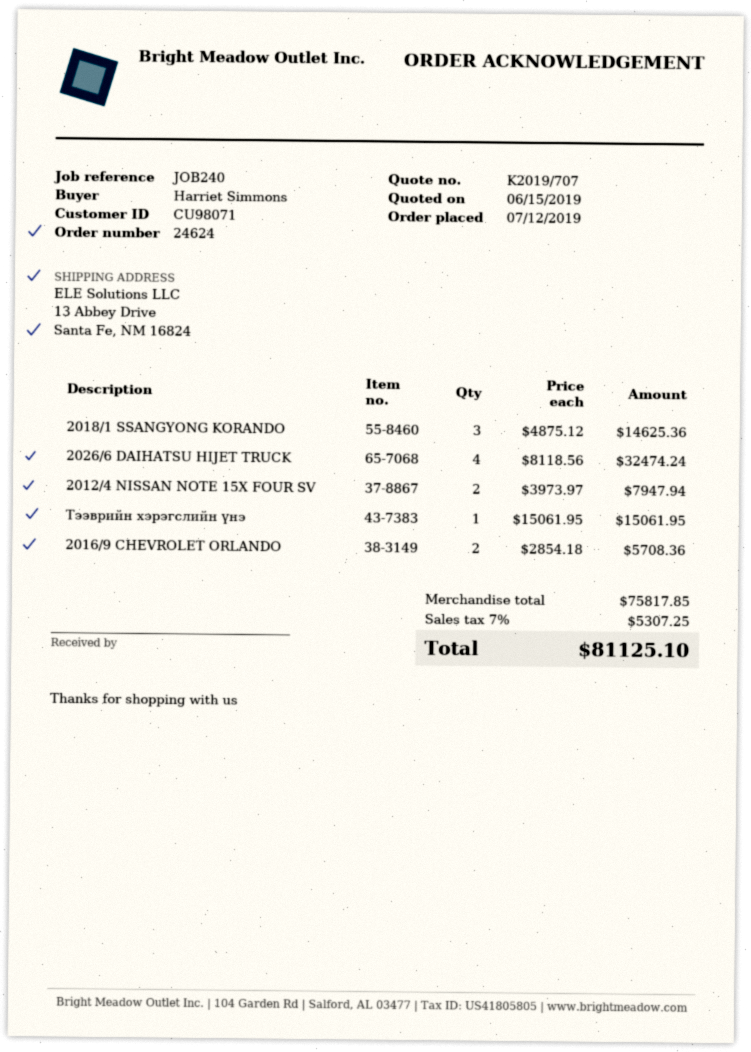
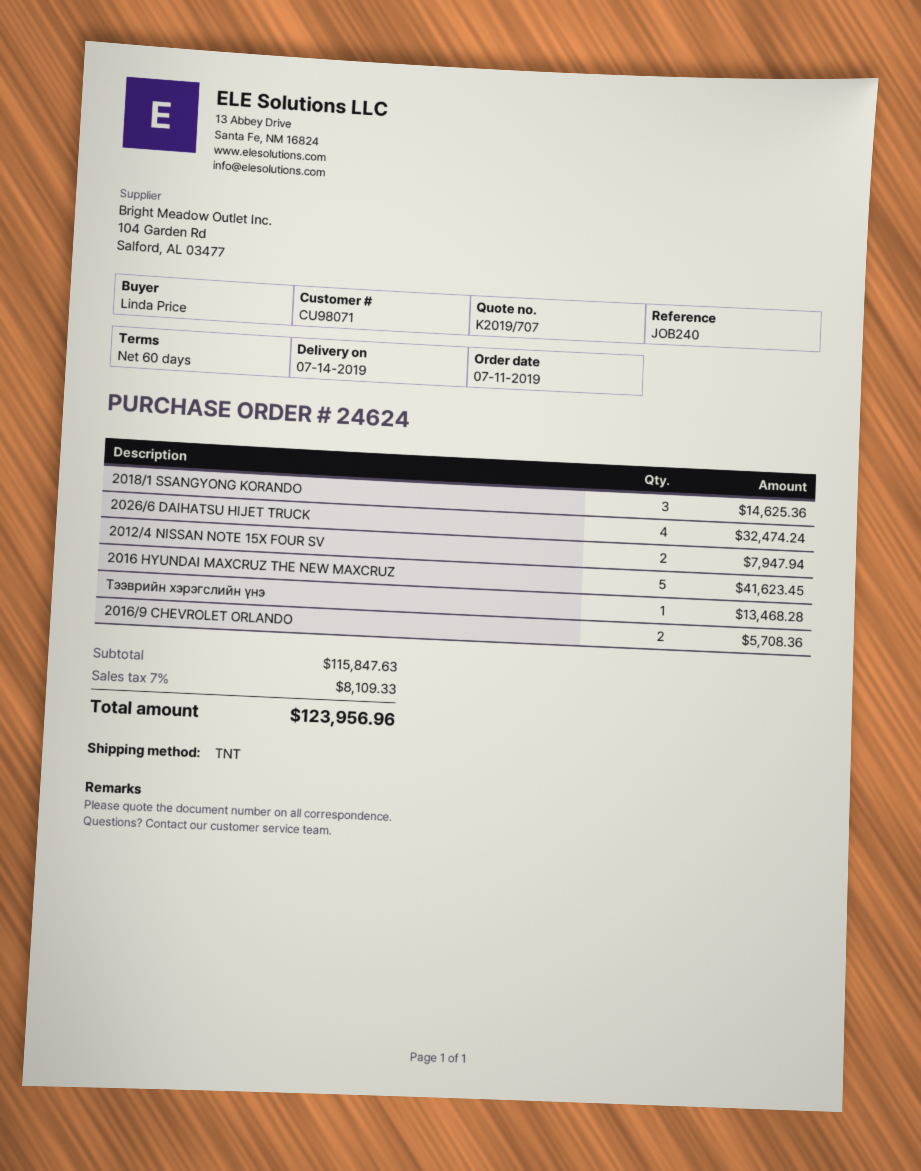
order date: 2019-07-12 -> 2019-07-11
ordered by: Harriet Simmons -> Linda Price
Тээврийн хэрэгслийн үнэ: 1 for 15061.95 -> 1 for 13468.28
2016 HYUNDAI MAXCRUZ THE NEW MAXCRUZ: none -> 5 for 41623.45
subtotal: 75817.85 -> 115847.63
tax: 7% = 5307.25 -> 7% = 8109.33
total: 81125.10 -> 123956.96

